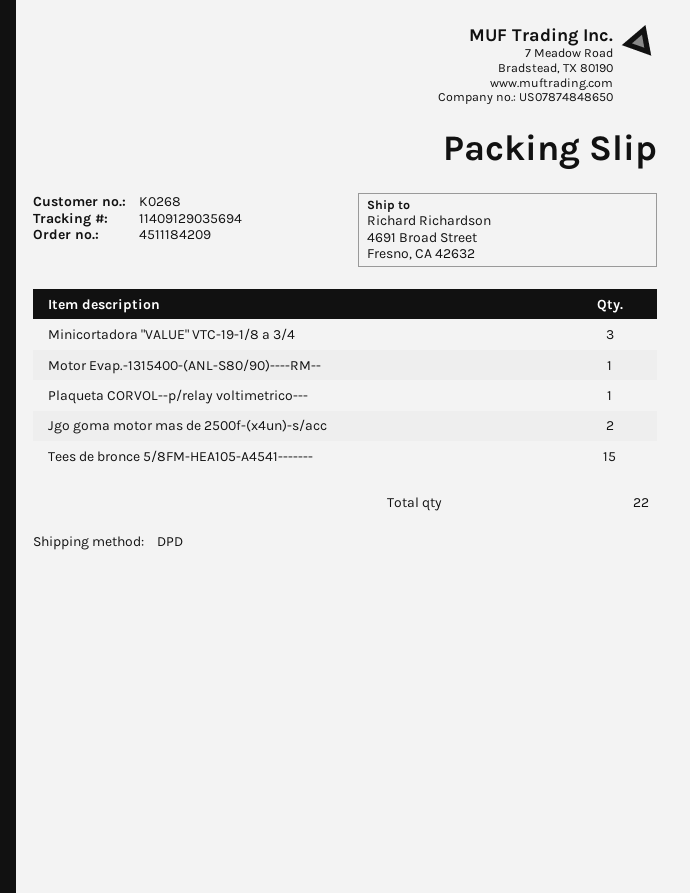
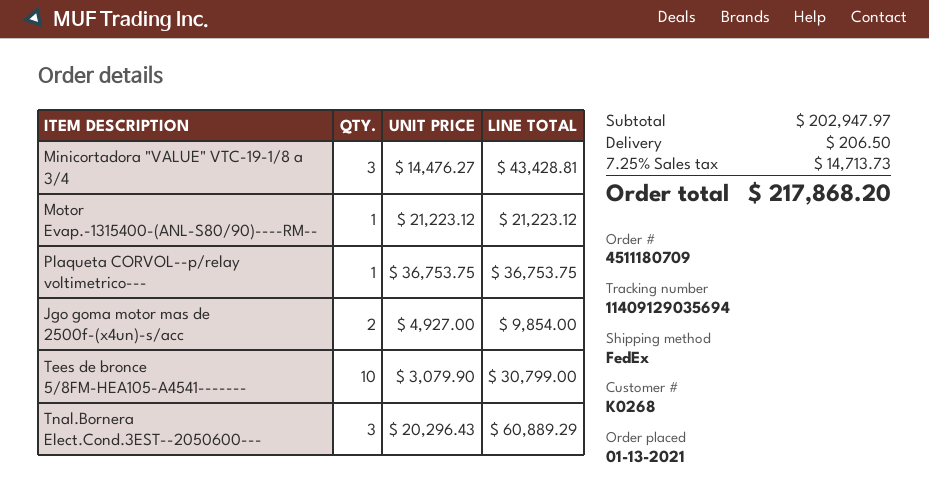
order number: 4511184209 -> 4511180709
shipping method: DPD -> FedEx
Tees de bronce 5/8FM-HEA105-A4541-------: 15 -> 10
Tnal.Bornera Elect.Cond.3EST--2050600---: none -> 3

